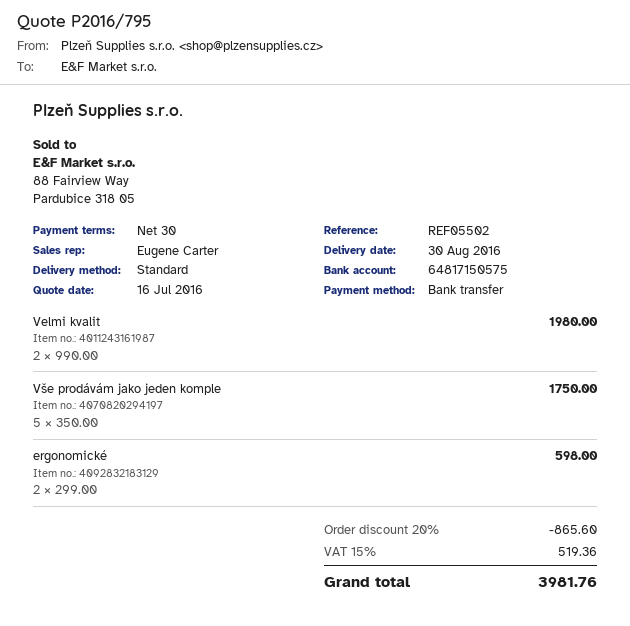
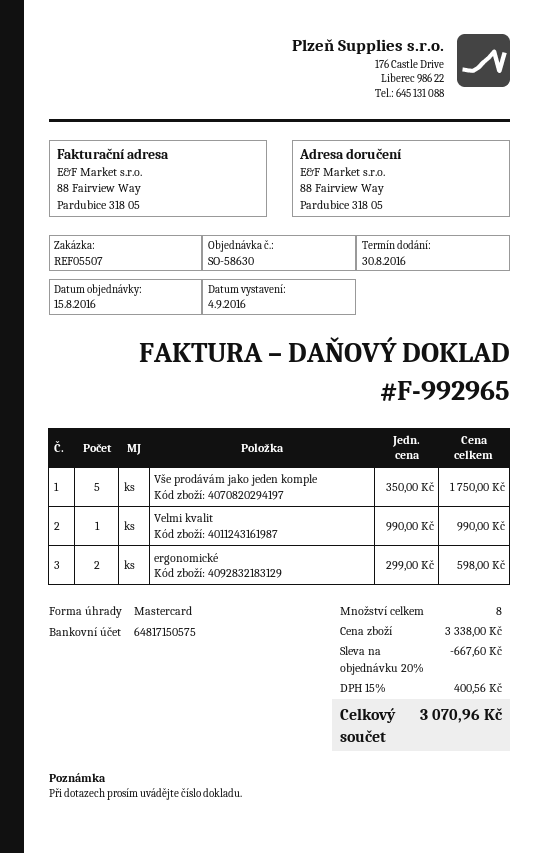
reference: REF05502 -> REF05507
payment method: bank transfer -> Mastercard
Velmi kvalit: 2 x 990.00 = 1980.00 -> 1 x 990.00 = 990.00
discount: 20% = 865.60 -> 20% = 667.60
tax: 15% = 519.36 -> 15% = 400.56
total: 3981.76 -> 3070.96

